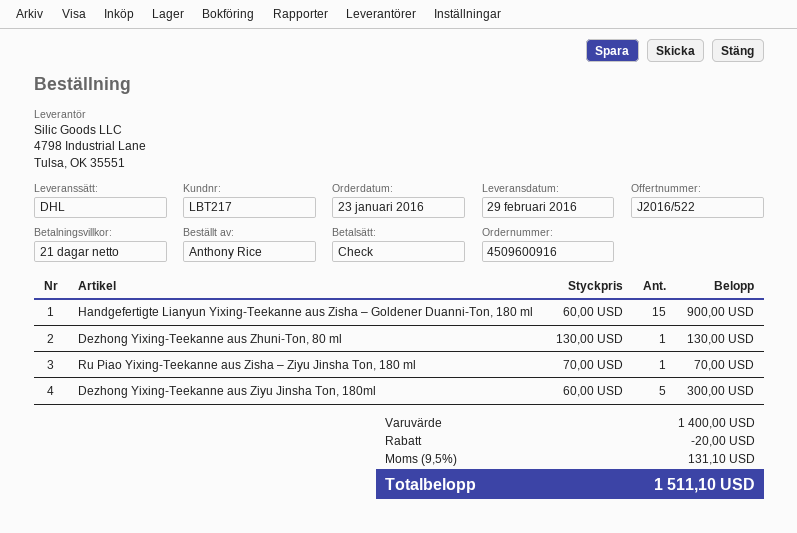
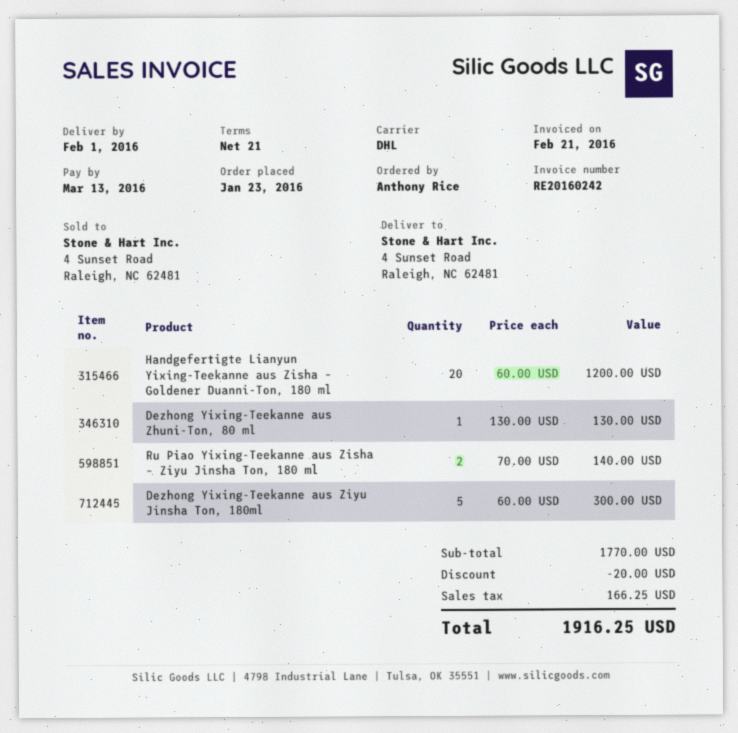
delivery date: 2016-02-29 -> 2016-02-01
Handgefertigte Lianyun Yixing-Teekanne aus Zisha – Goldener Duanni-Ton, 180 ml: 15 x 60.00 = 900.00 -> 20 x 60.00 = 1200.00
Ru Piao Yixing-Teekanne aus Zisha – Ziyu Jinsha Ton, 180 ml: 1 x 70.00 = 70.00 -> 2 x 70.00 = 140.00
subtotal: 1400.00 -> 1770.00
tax: 131.10 -> 166.25
total: 1511.10 -> 1916.25

